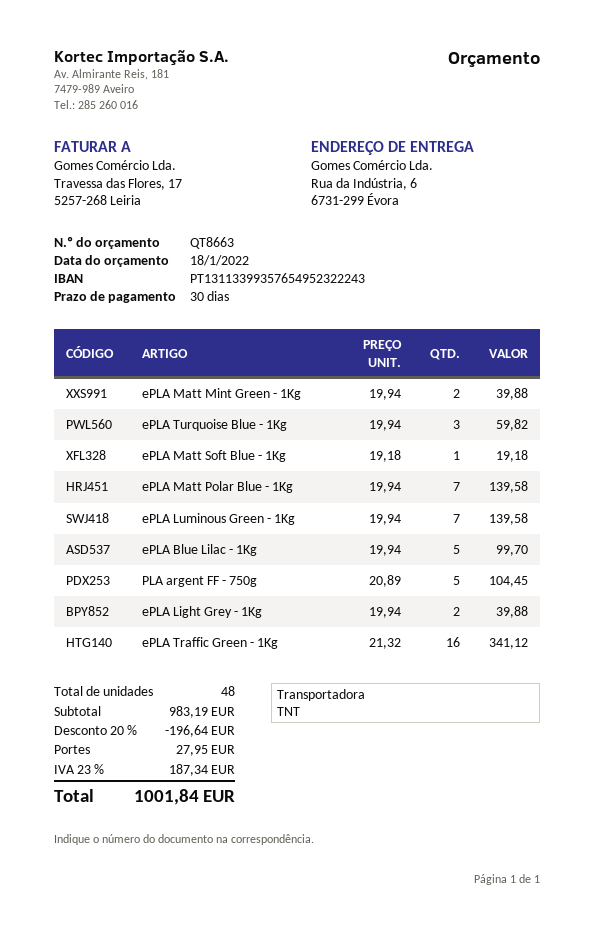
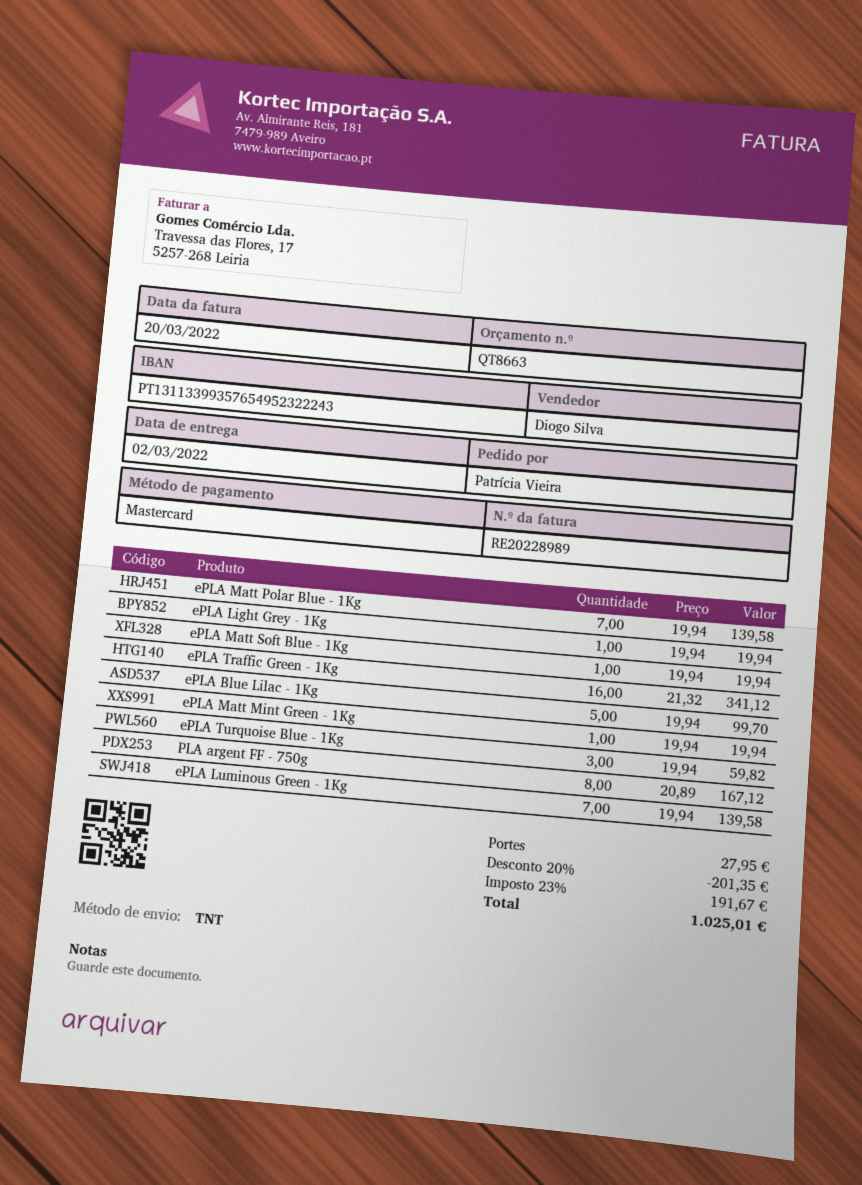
ePLA Matt Mint Green - 1Kg: 2 x 19.94 = 39.88 -> 1 x 19.94 = 19.94
ePLA Matt Soft Blue - 1Kg: 1 x 19.18 = 19.18 -> 1 x 19.94 = 19.94
PLA argent FF - 750g: 5 x 20.89 = 104.45 -> 8 x 20.89 = 167.12
ePLA Light Grey - 1Kg: 2 x 19.94 = 39.88 -> 1 x 19.94 = 19.94
discount: 20% = 196.64 -> 20% = 201.35
tax: 23% = 187.34 -> 23% = 191.67
total: 1001.84 -> 1025.01

